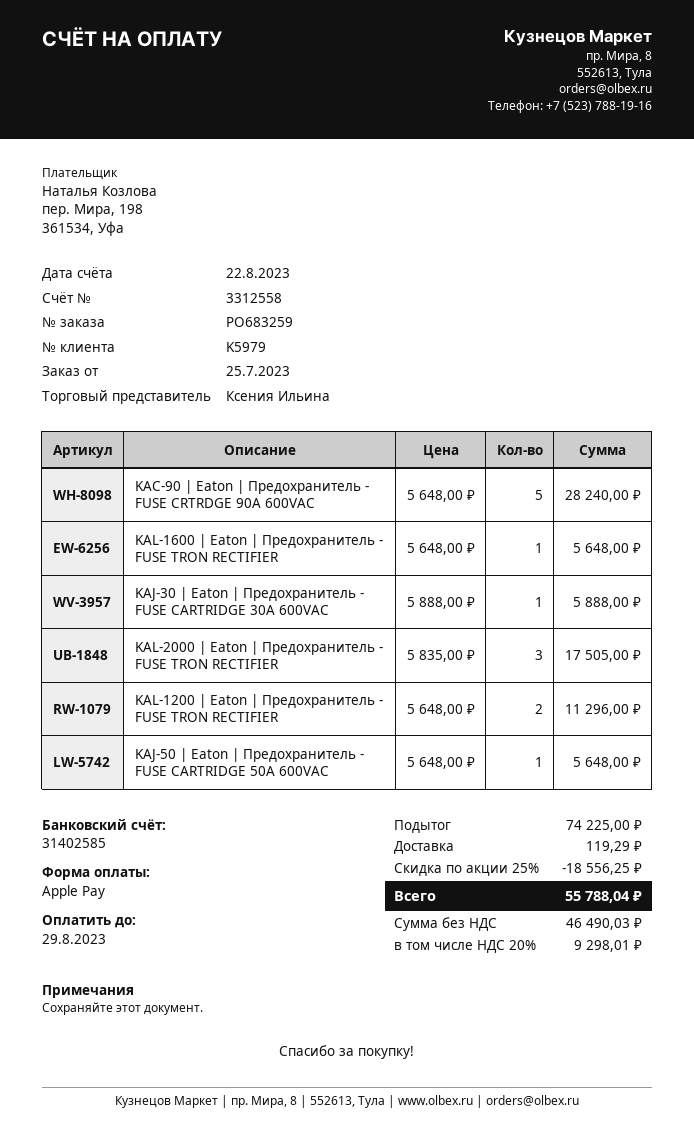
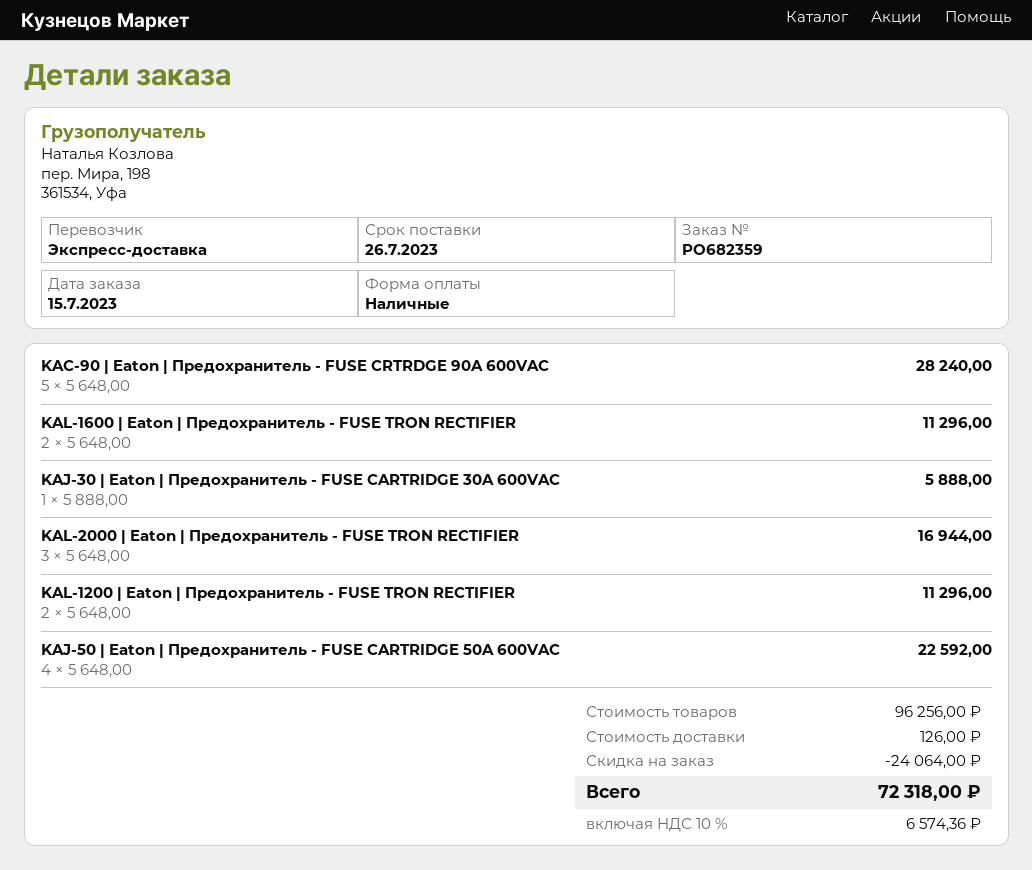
order number: PO683259 -> PO682359
order date: 2023-07-25 -> 2023-07-15
payment method: Apple Pay -> cash
KAL-1600 | Eaton | Предохранитель - FUSE TRON RECTIFIER: 1 x 5648.00 = 5648.00 -> 2 x 5648.00 = 11296.00
KAL-2000 | Eaton | Предохранитель - FUSE TRON RECTIFIER: 3 x 5835.00 = 17505.00 -> 3 x 5648.00 = 16944.00
KAJ-50 | Eaton | Предохранитель - FUSE CARTRIDGE 50A 600VAC: 1 x 5648.00 = 5648.00 -> 4 x 5648.00 = 22592.00
subtotal: 74225.00 -> 96256.00
discount: 18556.25 -> 24064.00
shipping: 119.29 -> 126.00
tax: 20% = 9298.01 -> 10% = 6574.36
total: 55788.04 -> 72318.00

